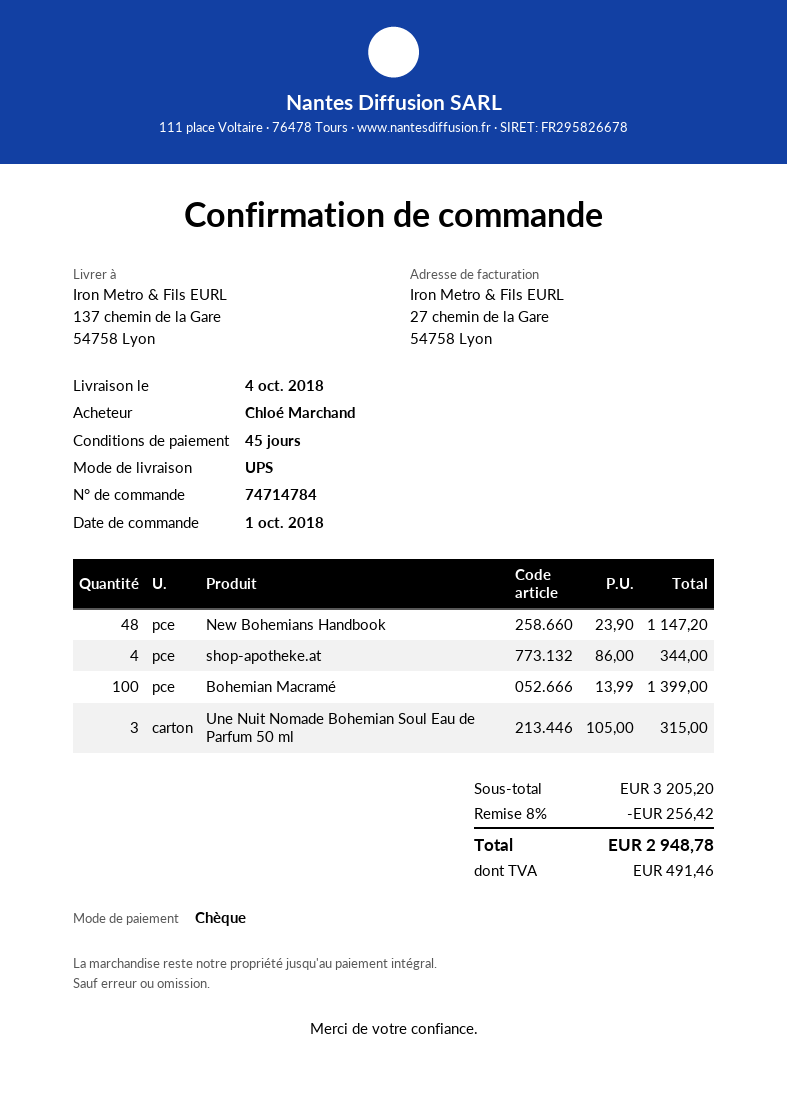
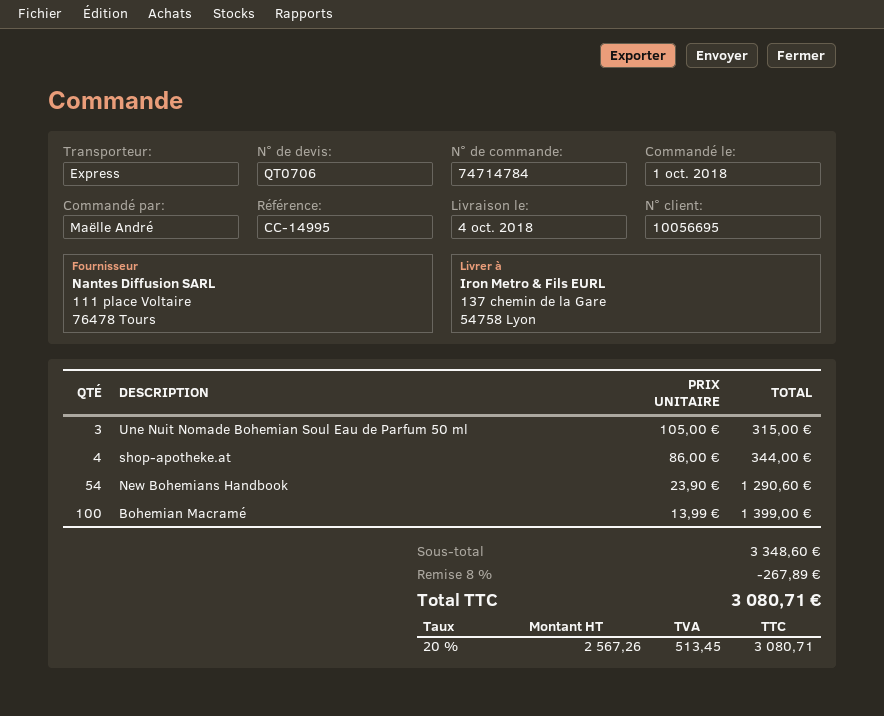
ordered by: Chloé Marchand -> Maëlle André
shipping method: UPS -> express
New Bohemians Handbook: 48 x 23.90 = 1147.20 -> 54 x 23.90 = 1290.60
subtotal: 3205.20 -> 3348.60
discount: 8% = 256.42 -> 8% = 267.89
tax: 491.46 -> 513.45
total: 2948.78 -> 3080.71

